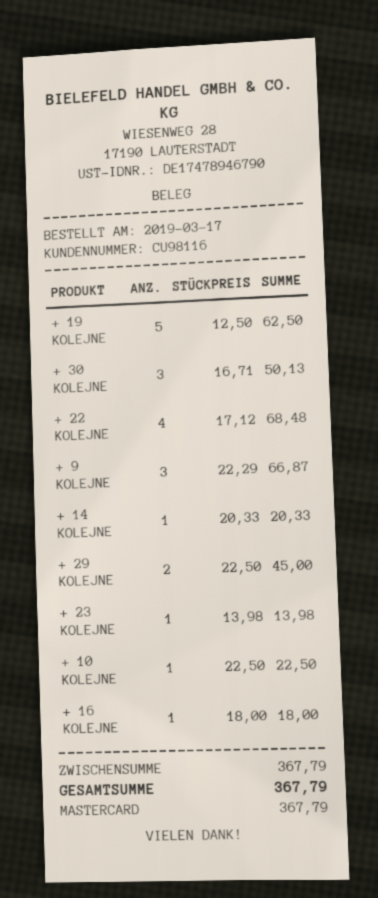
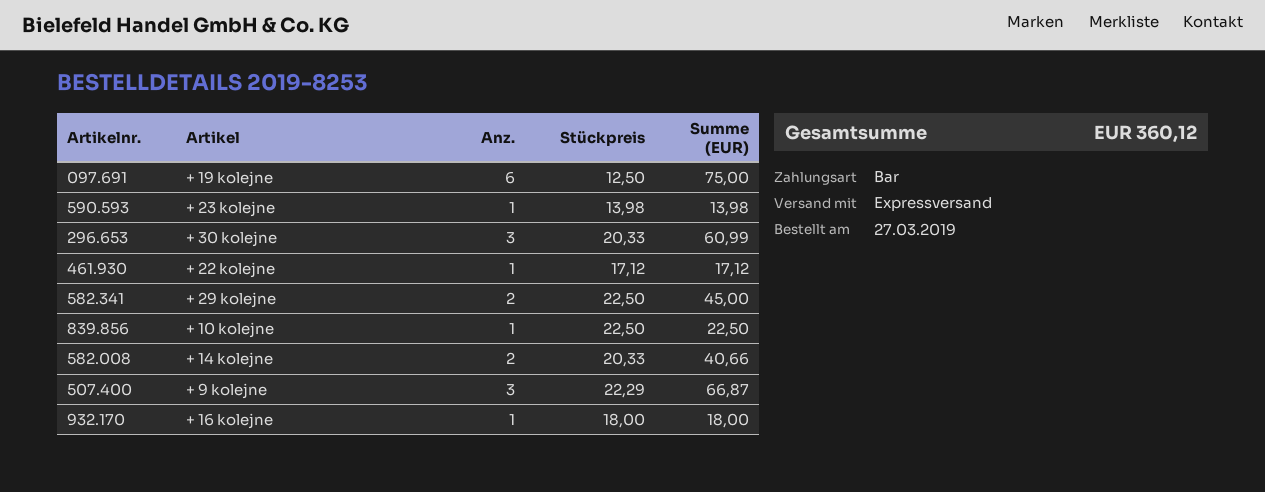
order date: 2019-03-17 -> 2019-03-27
payment method: Mastercard -> cash
+ 19 KOLEJNE: 5 x 12.50 = 62.50 -> 6 x 12.50 = 75.00
+ 30 KOLEJNE: 3 x 16.71 = 50.13 -> 3 x 20.33 = 60.99
+ 22 KOLEJNE: 4 x 17.12 = 68.48 -> 1 x 17.12 = 17.12
+ 14 KOLEJNE: 1 x 20.33 = 20.33 -> 2 x 20.33 = 40.66
total: 367.79 -> 360.12

